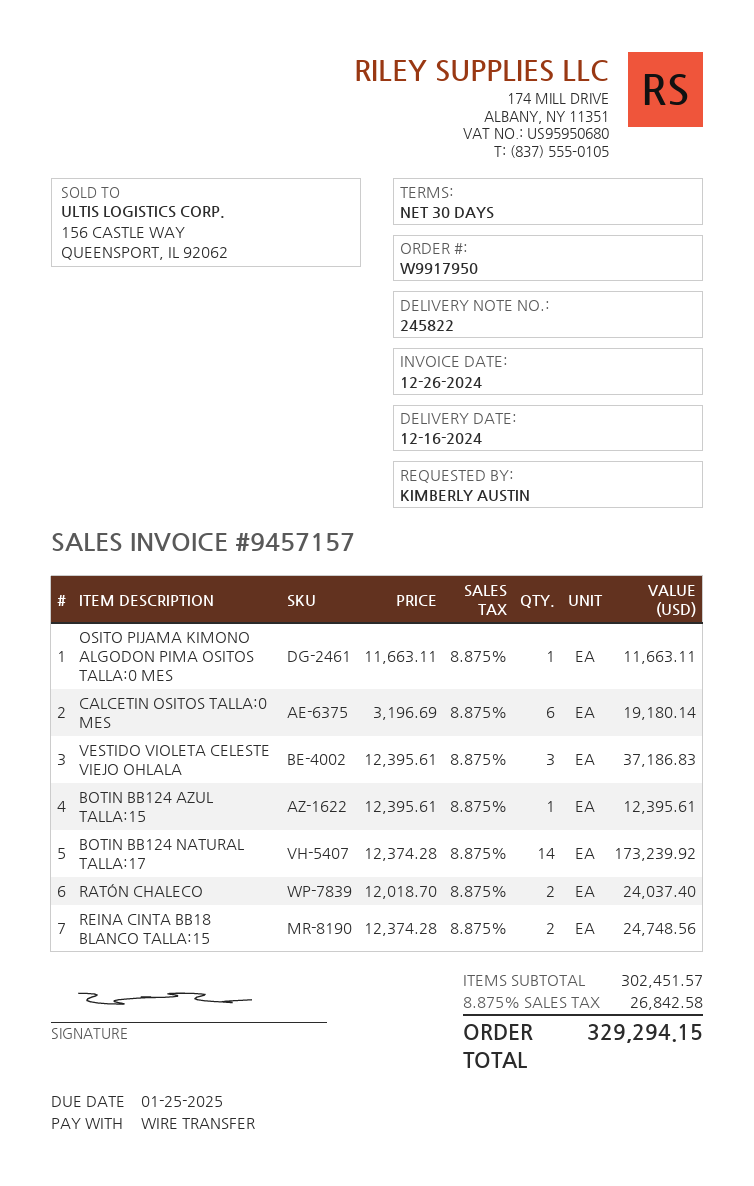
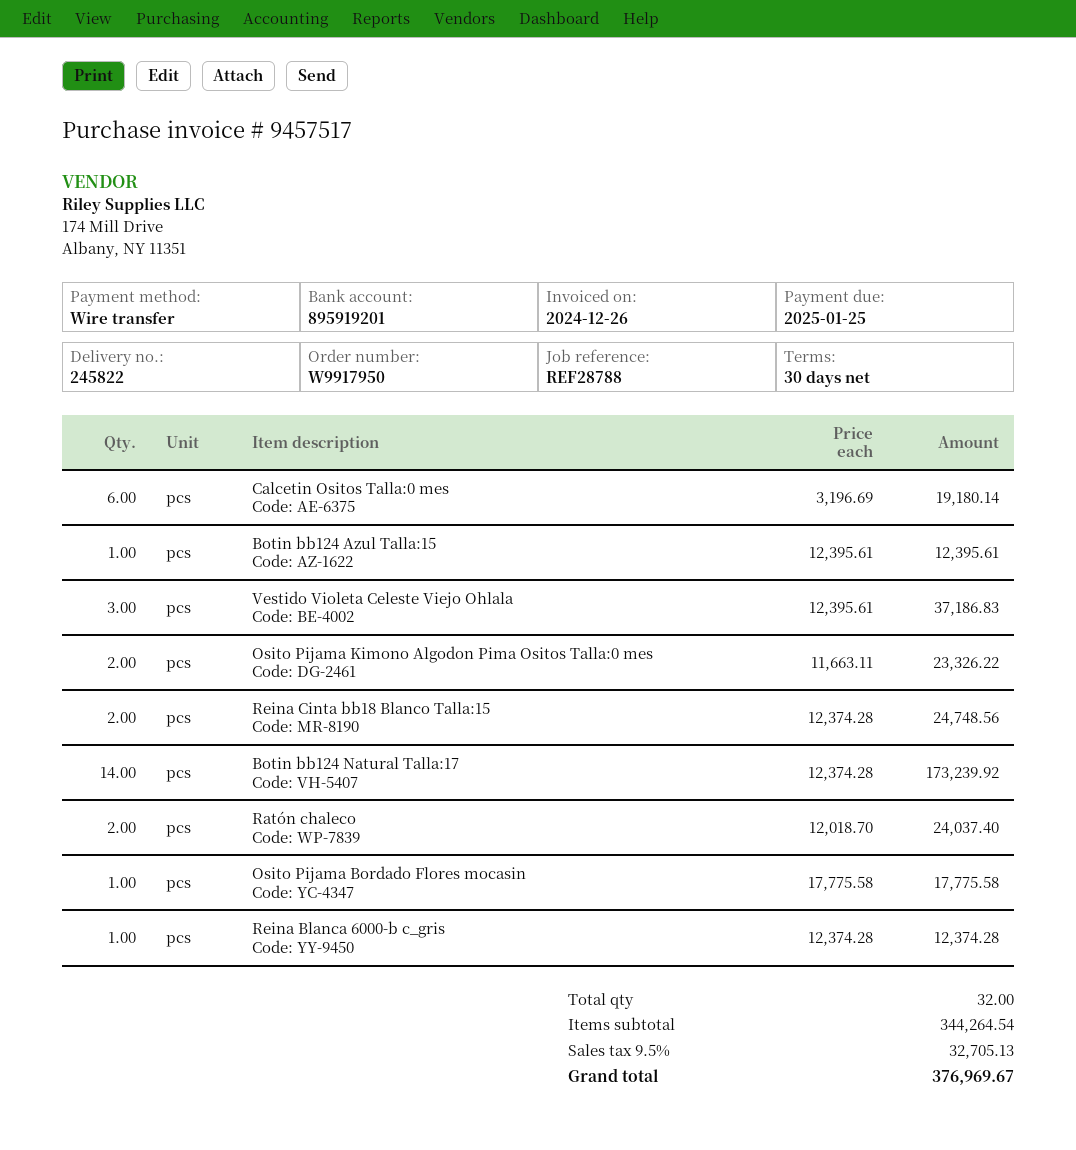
invoice number: 9457157 -> 9457517
OSITO PIJAMA KIMONO ALGODON PIMA OSITOS TALLA:0 MES: 1 x 11663.11 = 11663.11 -> 2 x 11663.11 = 23326.22
Osito Pijama Bordado Flores mocasin: none -> 1 x 17775.58 = 17775.58
Reina Blanca 6000-b c_gris: none -> 1 x 12374.28 = 12374.28
subtotal: 302451.57 -> 344264.54
tax: 8.875% = 26842.58 -> 9.5% = 32705.13
total: 329294.15 -> 376969.67

